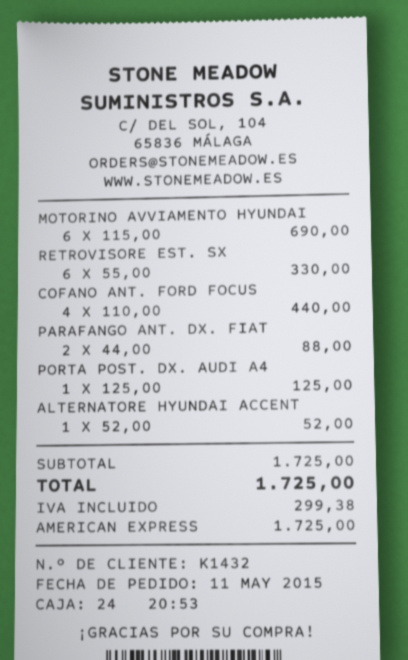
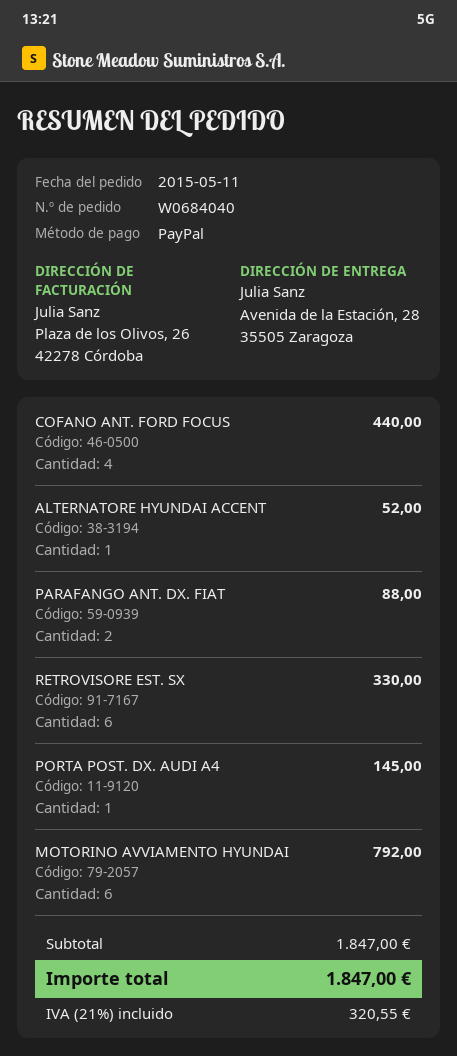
payment method: American Express -> PayPal
MOTORINO AVVIAMENTO HYUNDAI: 6 for 690.00 -> 6 for 792.00
PORTA POST. DX. AUDI A4: 1 for 125.00 -> 1 for 145.00
subtotal: 1725.00 -> 1847.00
tax: 299.38 -> 320.55
total: 1725.00 -> 1847.00

